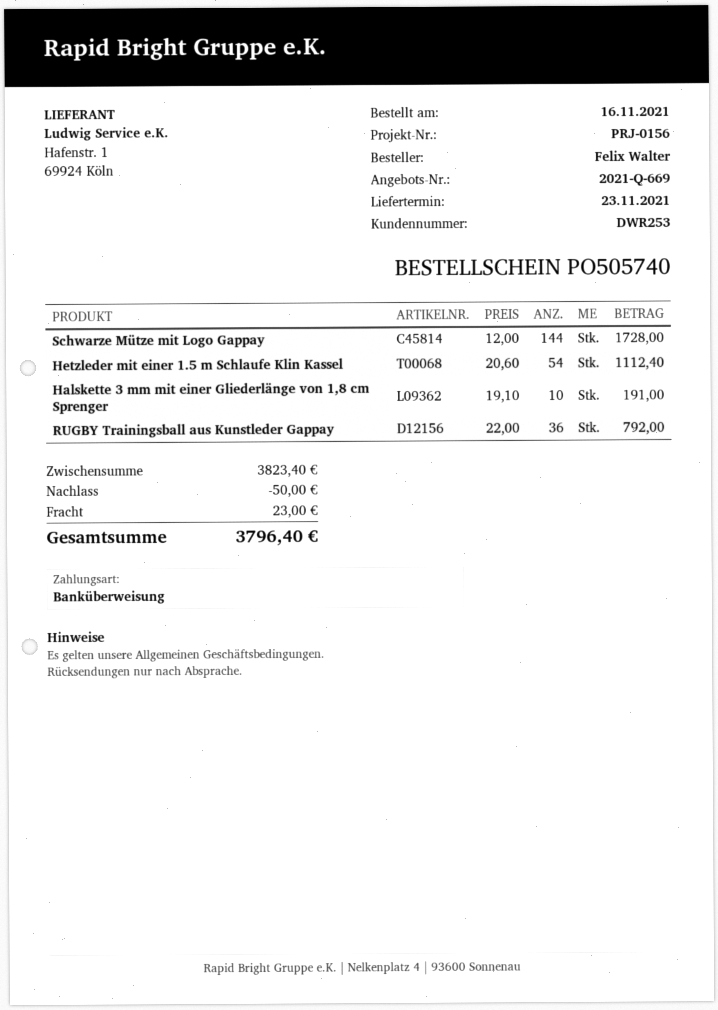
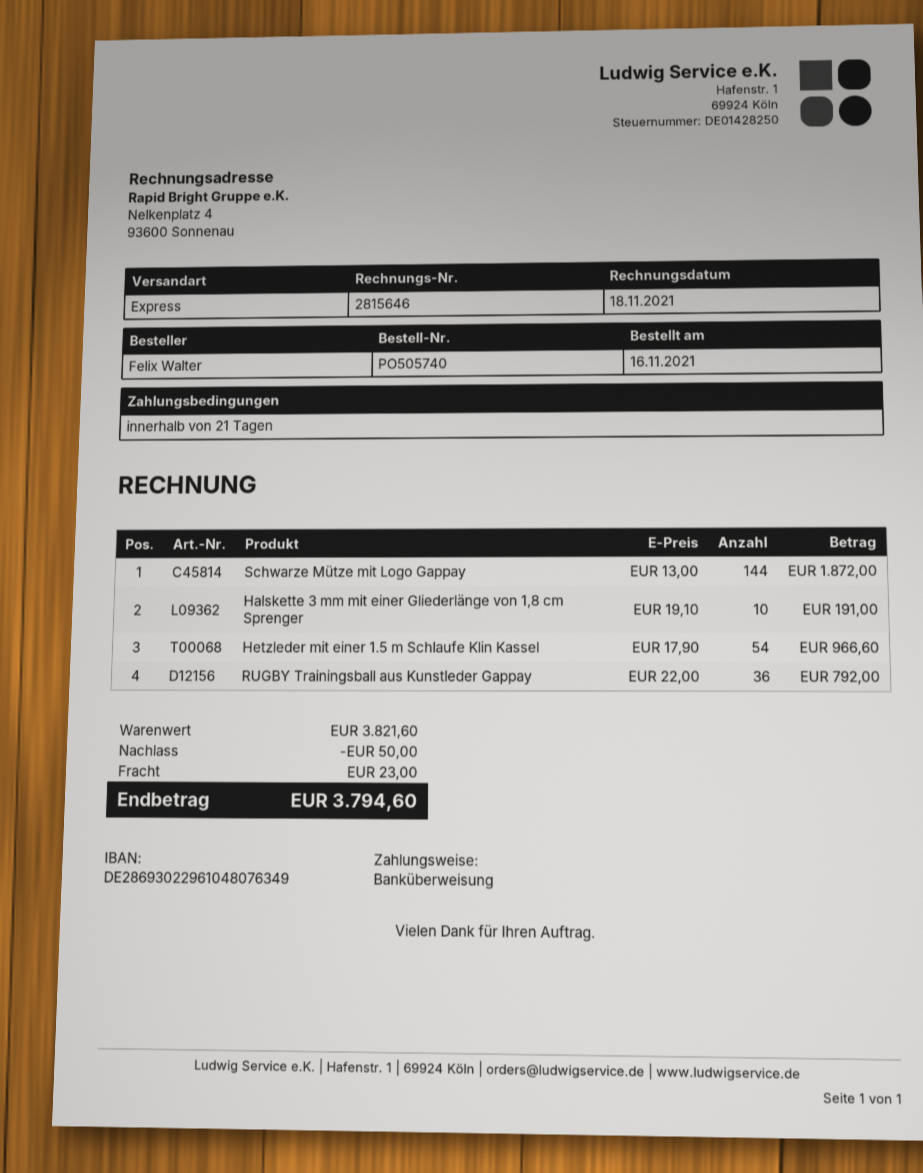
Schwarze Mütze mit Logo Gappay: 144 x 12.00 = 1728.00 -> 144 x 13.00 = 1872.00
Hetzleder mit einer 1.5 m Schlaufe Klin Kassel: 54 x 20.60 = 1112.40 -> 54 x 17.90 = 966.60
subtotal: 3823.40 -> 3821.60
total: 3796.40 -> 3794.60

